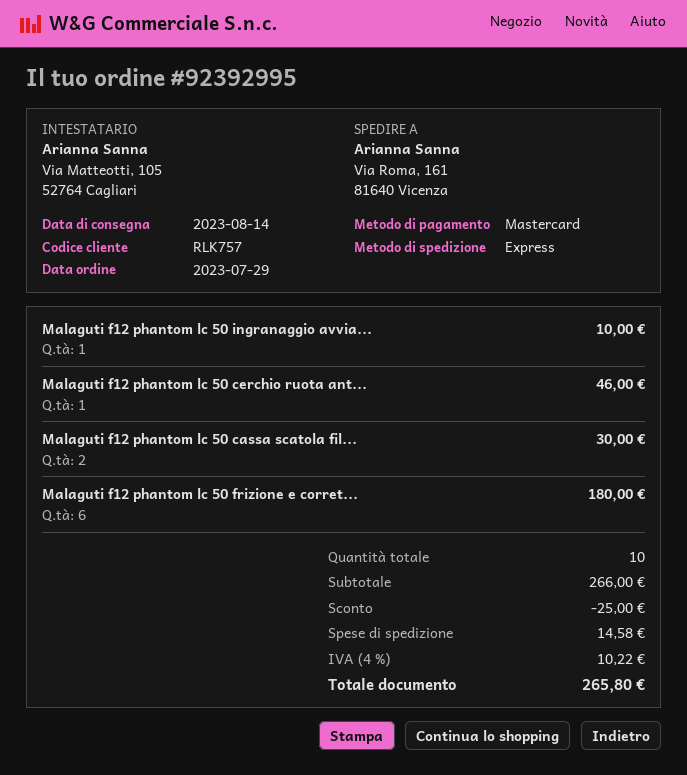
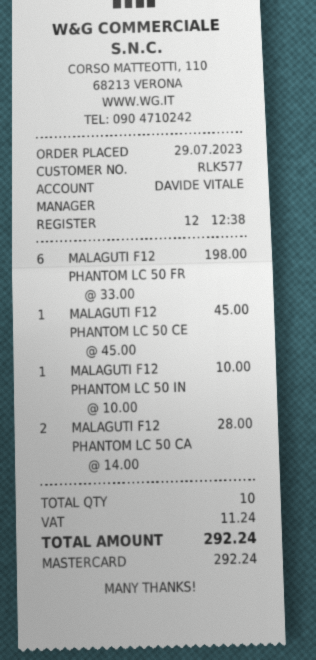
customer number: RLK757 -> RLK577
Malaguti f12 phantom lc 50 cerchio ruota ant...: 1 for 46.00 -> 1 for 45.00
Malaguti f12 phantom lc 50 cassa scatola fil...: 2 for 30.00 -> 2 for 28.00
Malaguti f12 phantom lc 50 frizione e corret...: 6 for 180.00 -> 6 for 198.00
discount: 25.00 -> none
shipping: 14.58 -> none
tax: 10.22 -> 11.24
total: 265.80 -> 292.24

